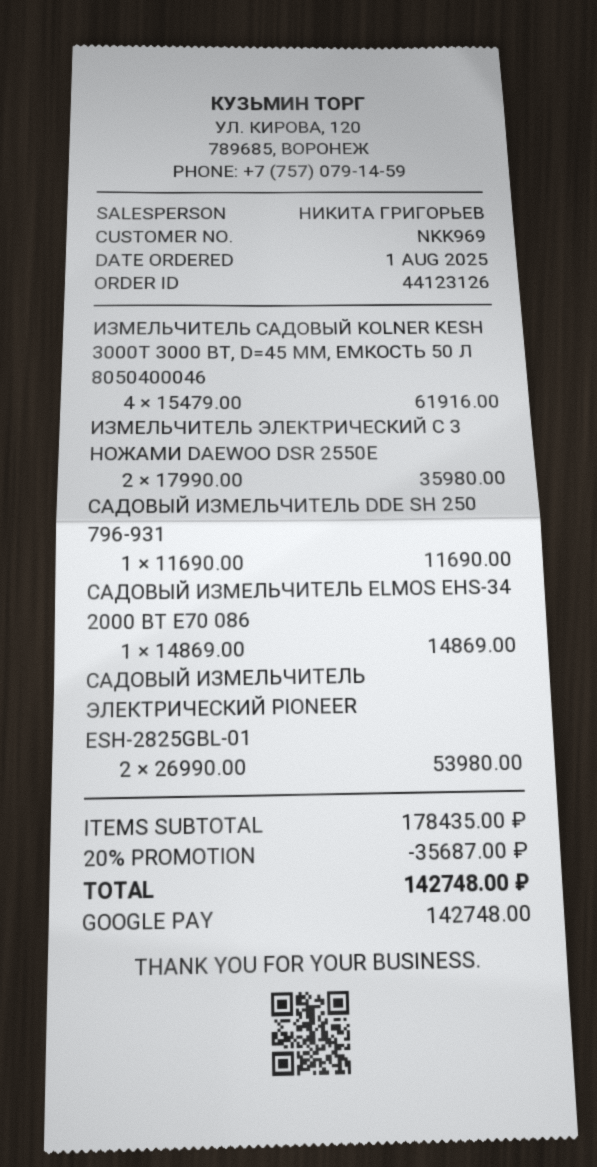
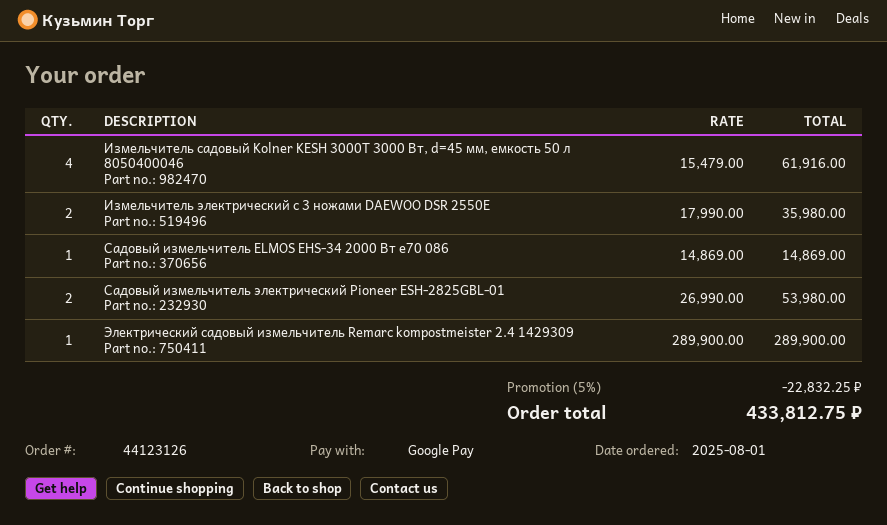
САДОВЫЙ ИЗМЕЛЬЧИТЕЛЬ DDE SH 250 796-931: 1 x 11690.00 = 11690.00 -> none
Электрический садовый измельчитель Remarc kompostmeister 2.4 1429309: none -> 1 x 289900.00 = 289900.00
discount: 20% = 35687.00 -> 5% = 22832.25
total: 142748.00 -> 433812.75

